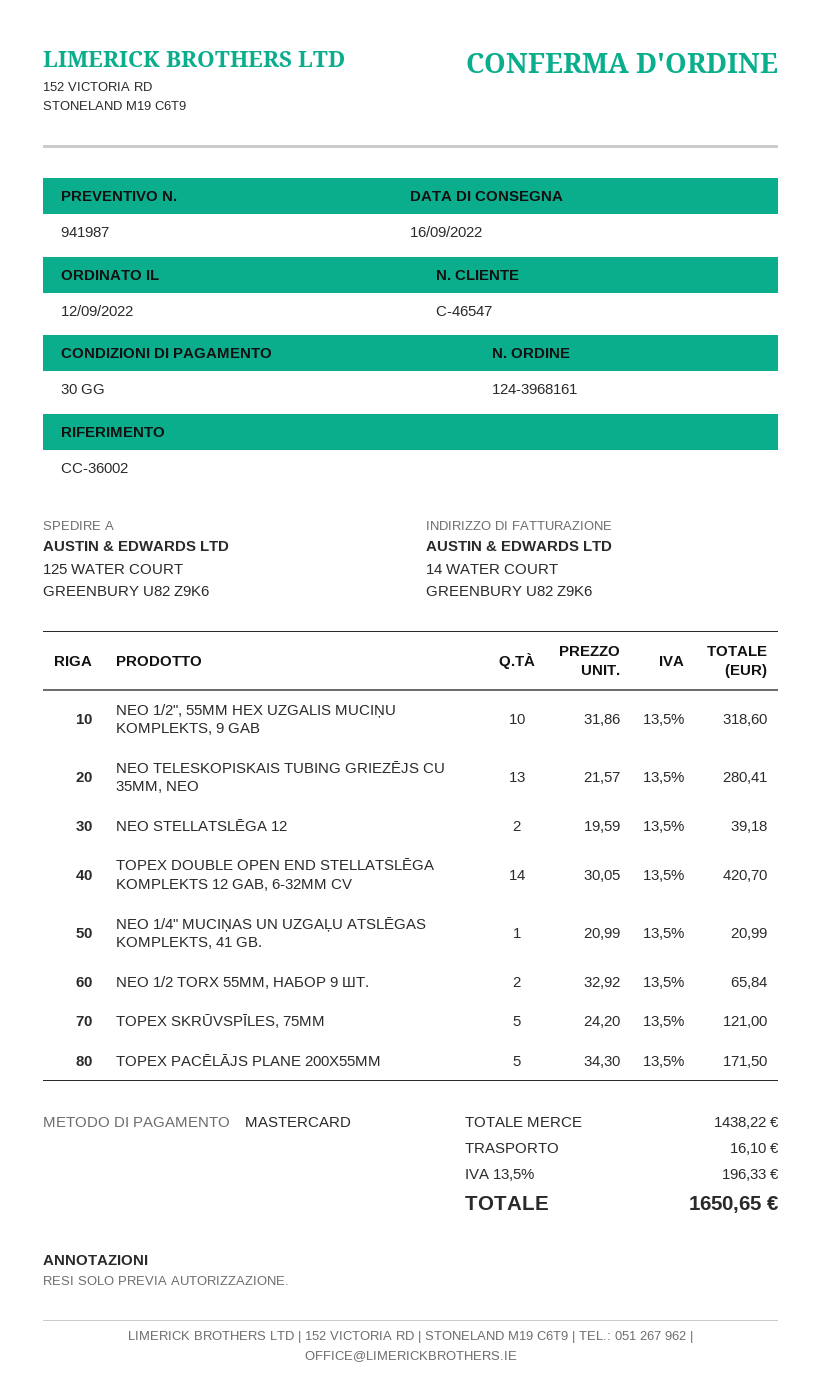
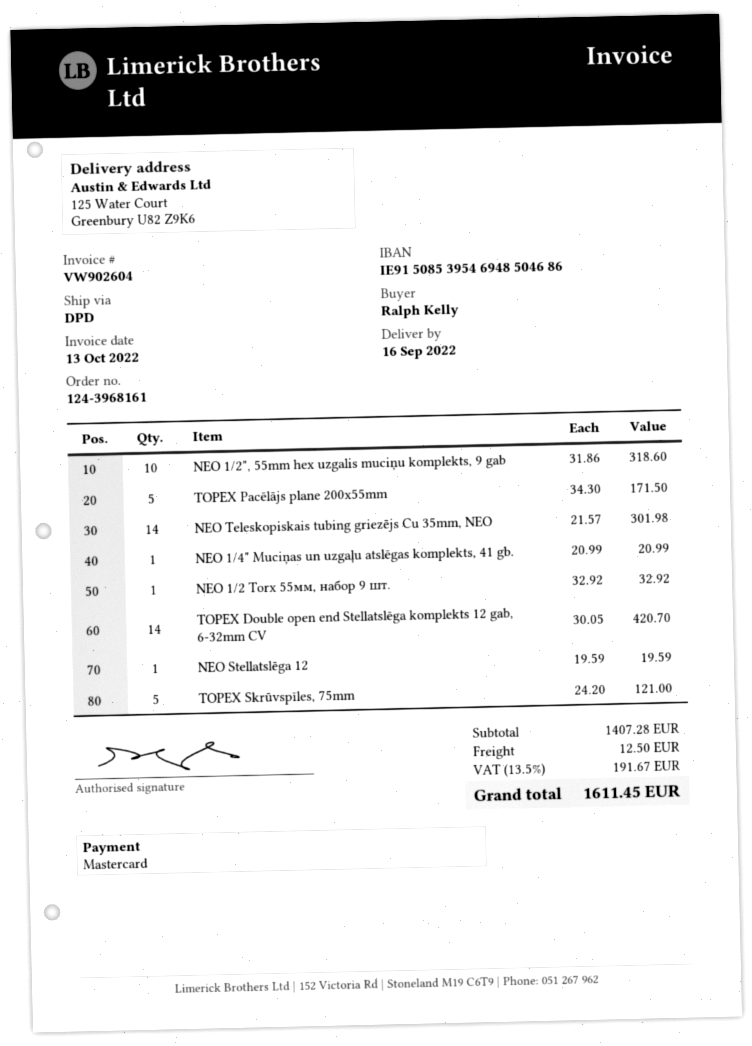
NEO TELESKOPISKAIS TUBING GRIEZĒJS CU 35MM, NEO: 13 x 21.57 = 280.41 -> 14 x 21.57 = 301.98
NEO STELLATSLĒGA 12: 2 x 19.59 = 39.18 -> 1 x 19.59 = 19.59
NEO 1/2 TORX 55ММ, НАБОР 9 ШТ.: 2 x 32.92 = 65.84 -> 1 x 32.92 = 32.92
subtotal: 1438.22 -> 1407.28
shipping: 16.10 -> 12.50
tax: 13.5% = 196.33 -> 13.5% = 191.67
total: 1650.65 -> 1611.45

